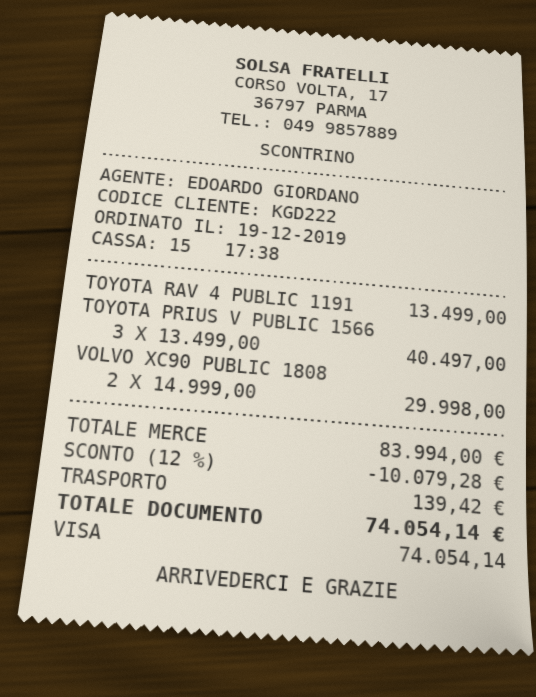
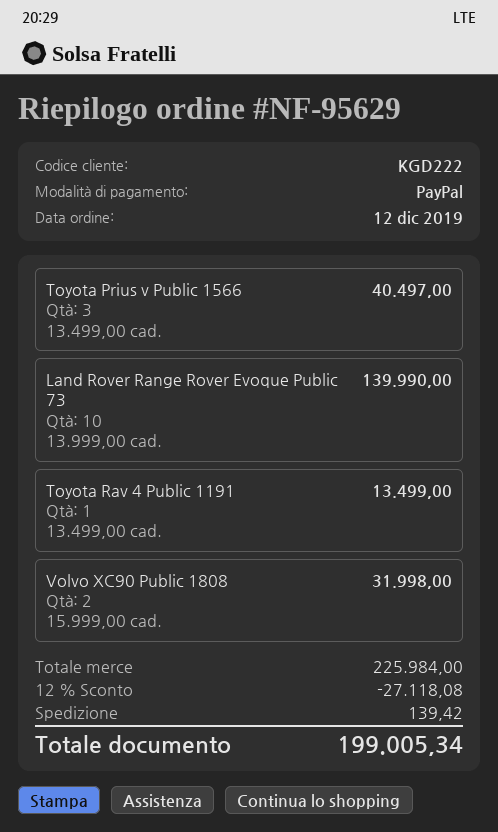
order date: 2019-12-19 -> 2019-12-12
payment method: Visa -> PayPal
VOLVO XC90 PUBLIC 1808: 2 x 14999.00 = 29998.00 -> 2 x 15999.00 = 31998.00
Land Rover Range Rover Evoque Public 73: none -> 10 x 13999.00 = 139990.00
subtotal: 83994.00 -> 225984.00
discount: 12% = 10079.28 -> 12% = 27118.08
total: 74054.14 -> 199005.34

